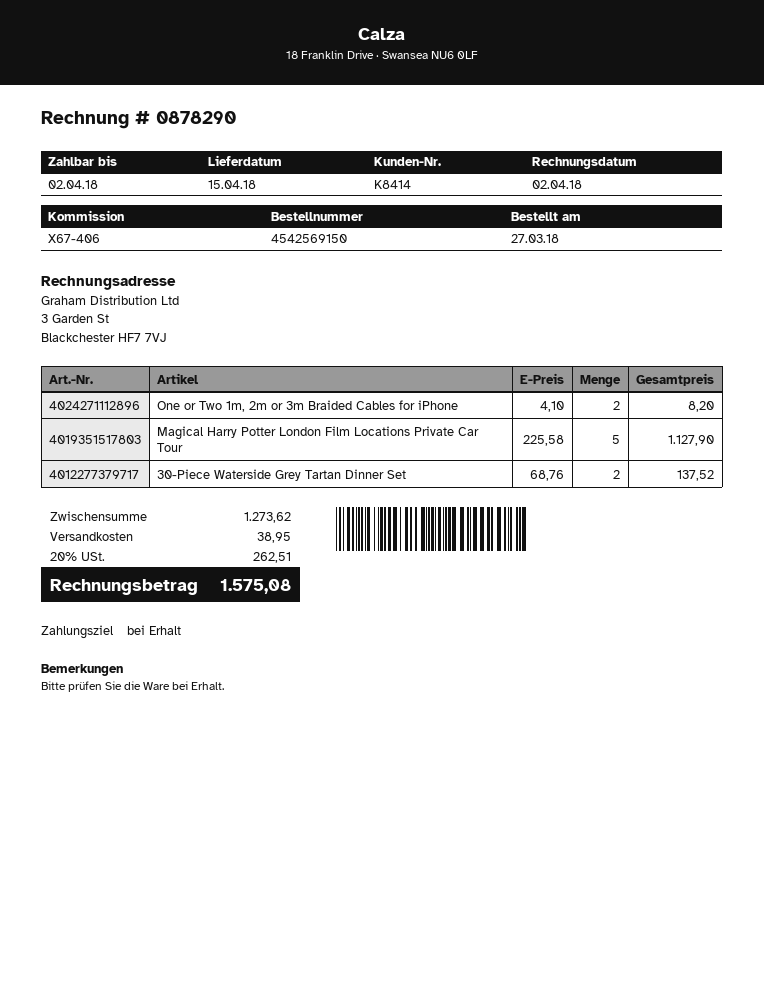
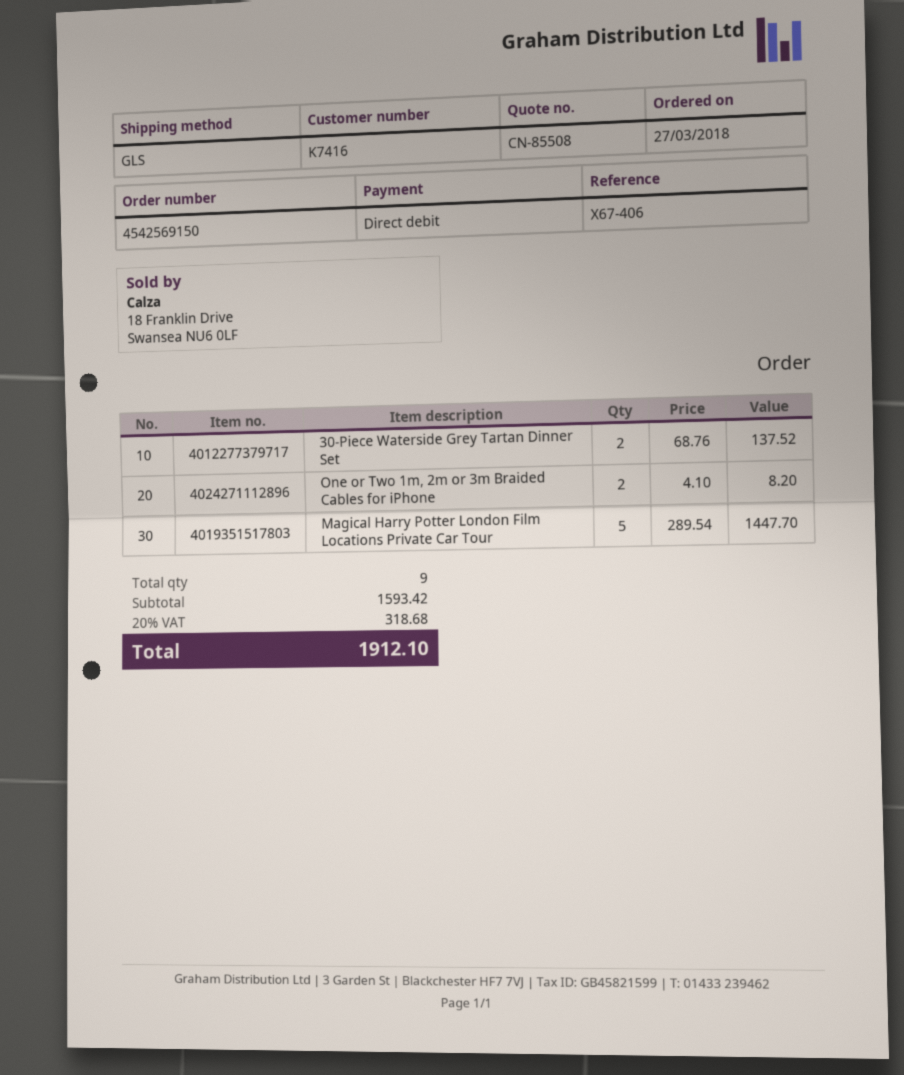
customer number: K8414 -> K7416
Magical Harry Potter London Film Locations Private Car Tour: 5 x 225.58 = 1127.90 -> 5 x 289.54 = 1447.70
subtotal: 1273.62 -> 1593.42
shipping: 38.95 -> none
tax: 20% = 262.51 -> 20% = 318.68
total: 1575.08 -> 1912.10

